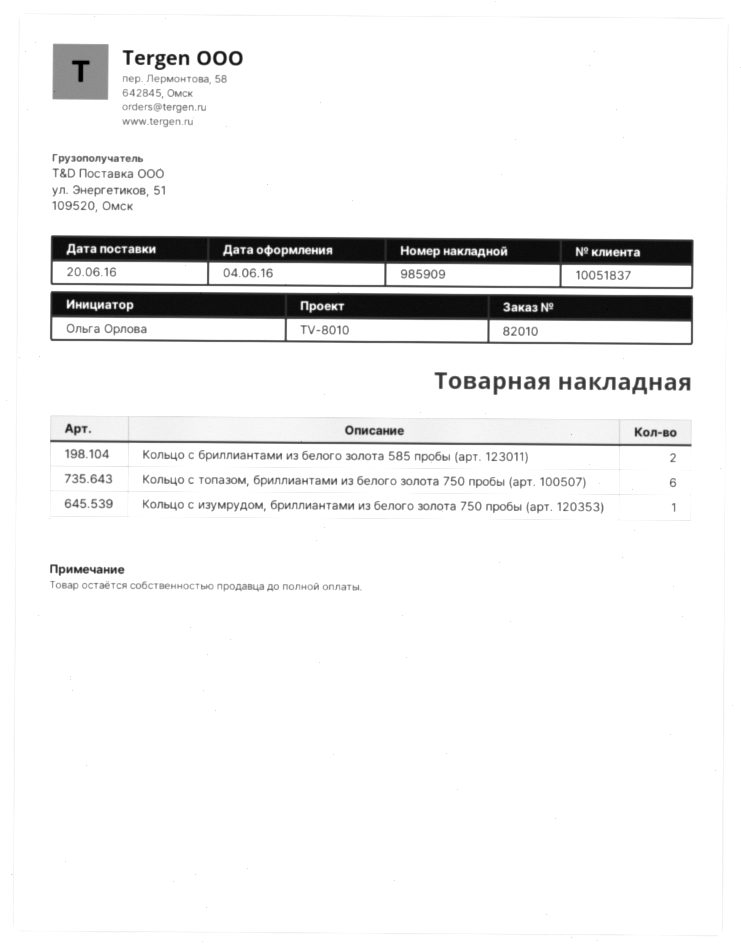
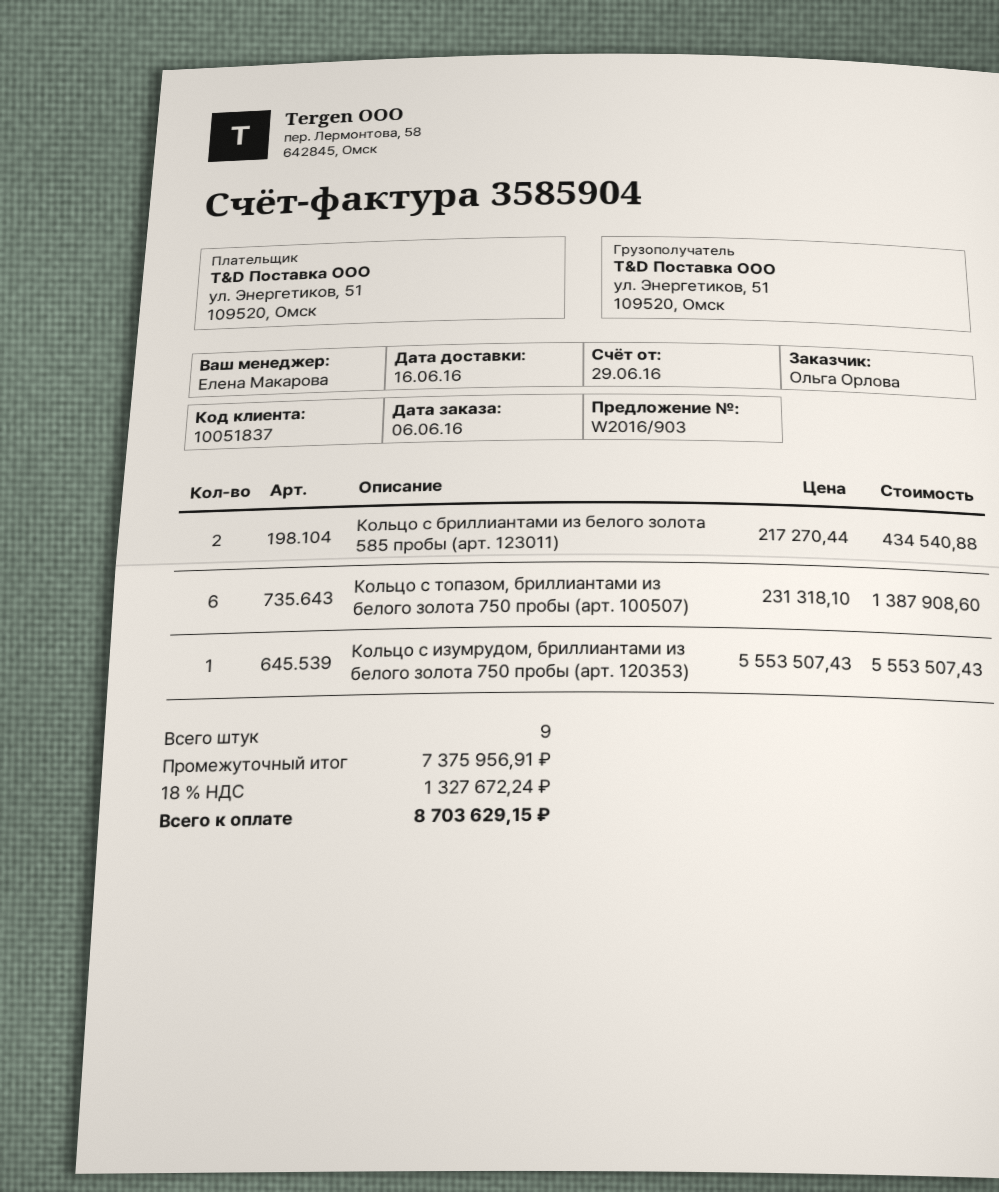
order date: 2016-06-04 -> 2016-06-06
delivery date: 2016-06-20 -> 2016-06-16

